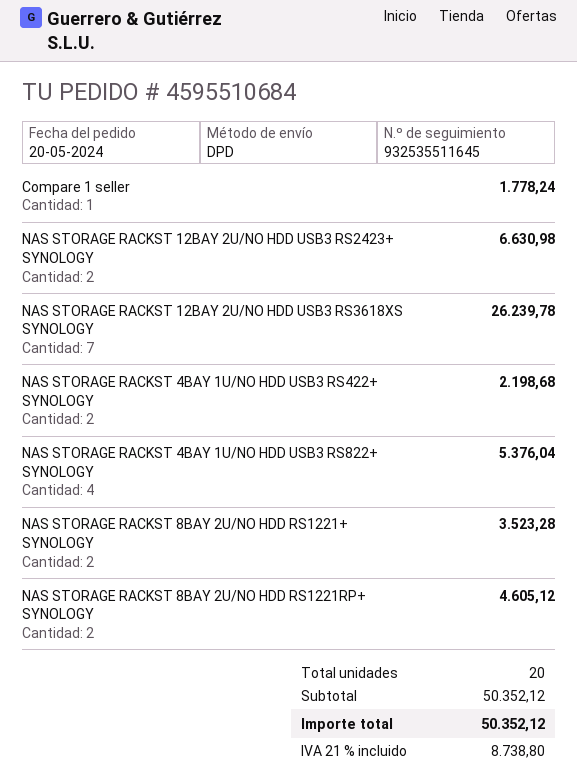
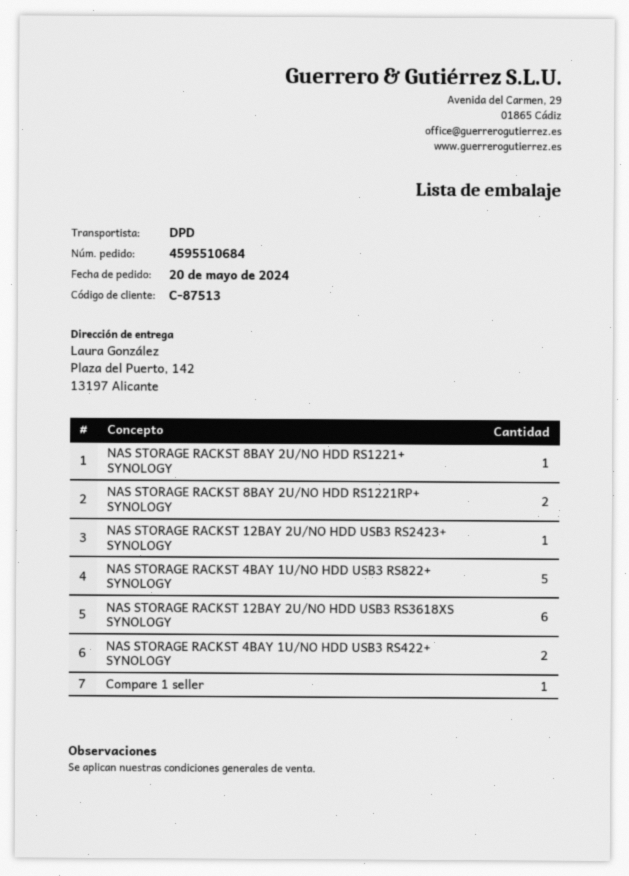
NAS STORAGE RACKST 12BAY 2U/NO HDD USB3 RS2423+ SYNOLOGY: 2 -> 1
NAS STORAGE RACKST 12BAY 2U/NO HDD USB3 RS3618XS SYNOLOGY: 7 -> 6
NAS STORAGE RACKST 4BAY 1U/NO HDD USB3 RS822+ SYNOLOGY: 4 -> 5
NAS STORAGE RACKST 8BAY 2U/NO HDD RS1221+ SYNOLOGY: 2 -> 1

